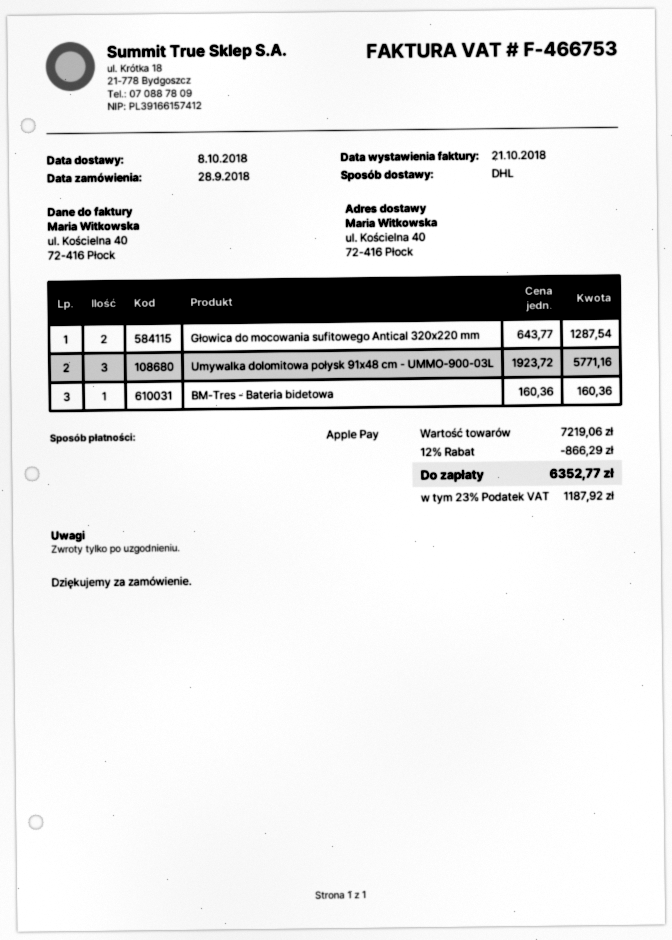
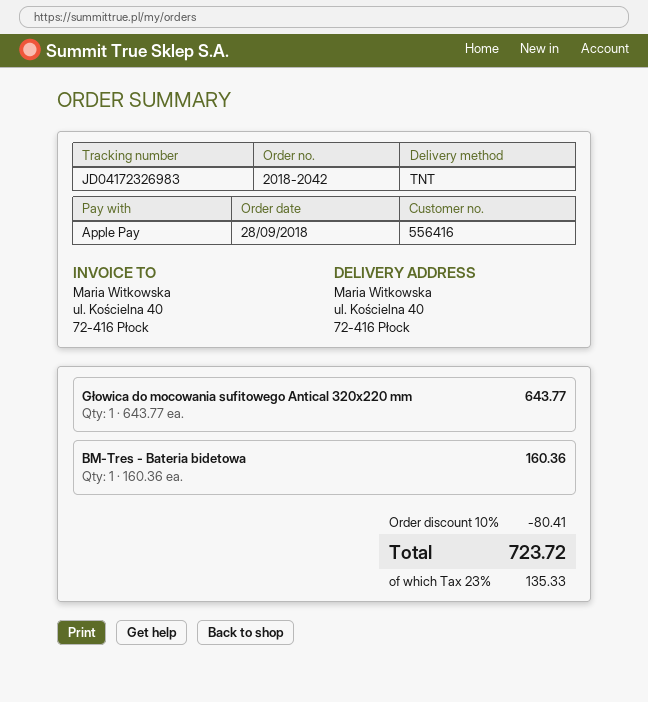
shipping method: DHL -> TNT
Głowica do mocowania sufitowego Antical 320x220 mm: 2 x 643.77 = 1287.54 -> 1 x 643.77 = 643.77
Umywalka dolomitowa połysk 91x48 cm - UMMO-900-03L: 3 x 1923.72 = 5771.16 -> none
discount: 12% = 866.29 -> 10% = 80.41
tax: 23% = 1187.92 -> 23% = 135.33
total: 6352.77 -> 723.72

